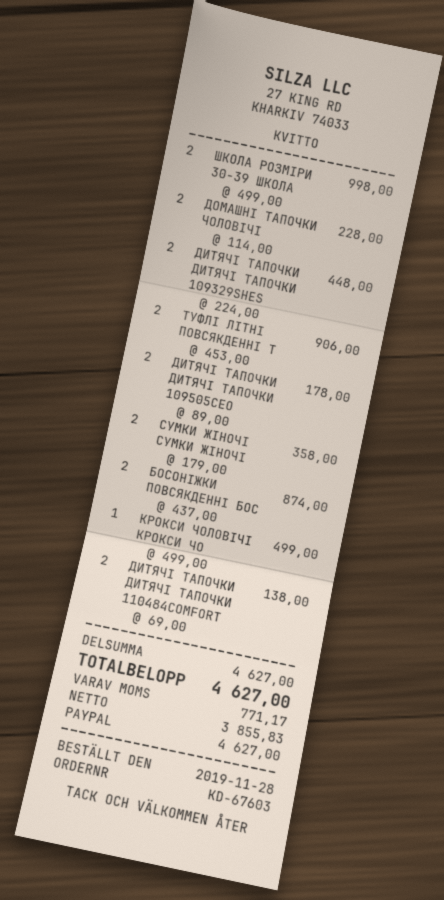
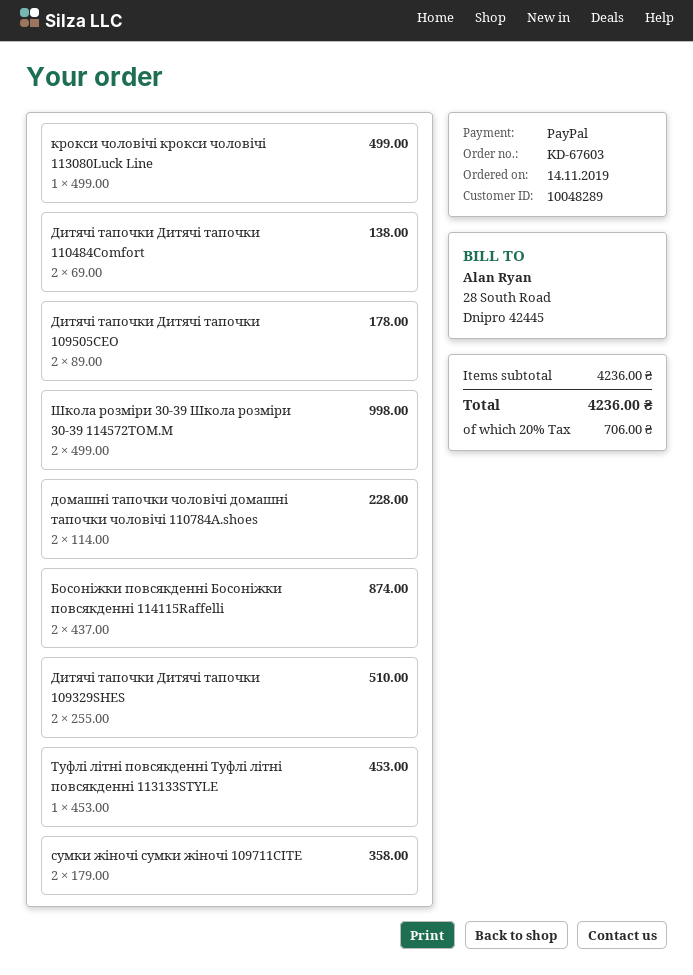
order date: 2019-11-28 -> 2019-11-14
ДИТЯЧІ ТАПОЧКИ ДИТЯЧІ ТАПОЧКИ 109329SHES: 2 x 224.00 = 448.00 -> 2 x 255.00 = 510.00
ТУФЛІ ЛІТНІ ПОВСЯКДЕННІ Т: 2 x 453.00 = 906.00 -> 1 x 453.00 = 453.00
subtotal: 4627.00 -> 4236.00
tax: 771.17 -> 706.00
total: 4627.00 -> 4236.00

